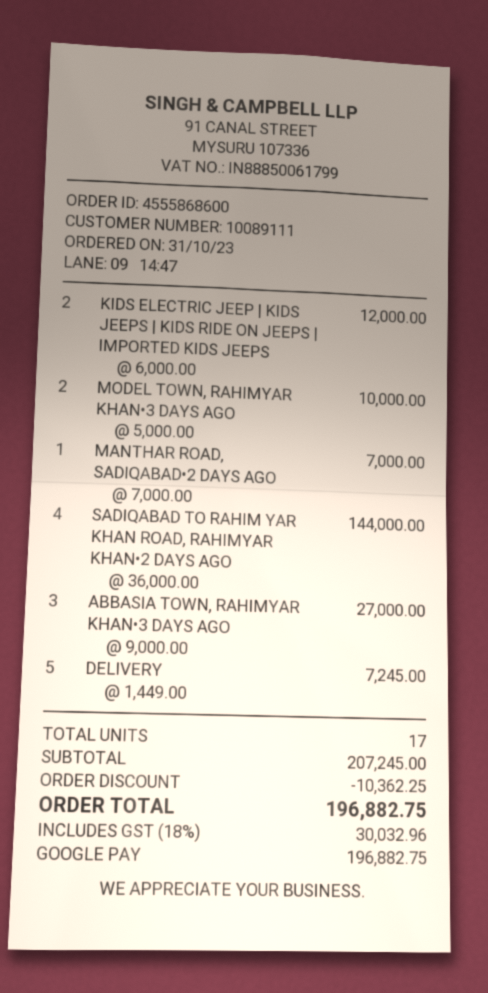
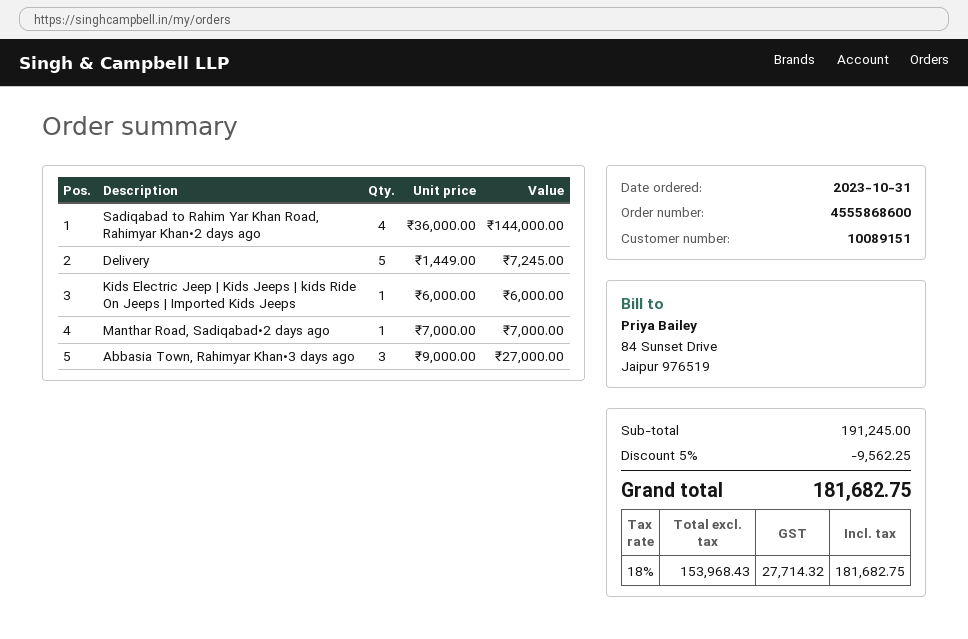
customer number: 10089111 -> 10089151
KIDS ELECTRIC JEEP | KIDS JEEPS | KIDS RIDE ON JEEPS | IMPORTED KIDS JEEPS: 2 x 6000.00 = 12000.00 -> 1 x 6000.00 = 6000.00
MODEL TOWN, RAHIMYAR KHAN•3 DAYS AGO: 2 x 5000.00 = 10000.00 -> none
subtotal: 207245.00 -> 191245.00
discount: 10362.25 -> 9562.25
tax: 18% = 30032.96 -> 18% = 27714.32
total: 196882.75 -> 181682.75

